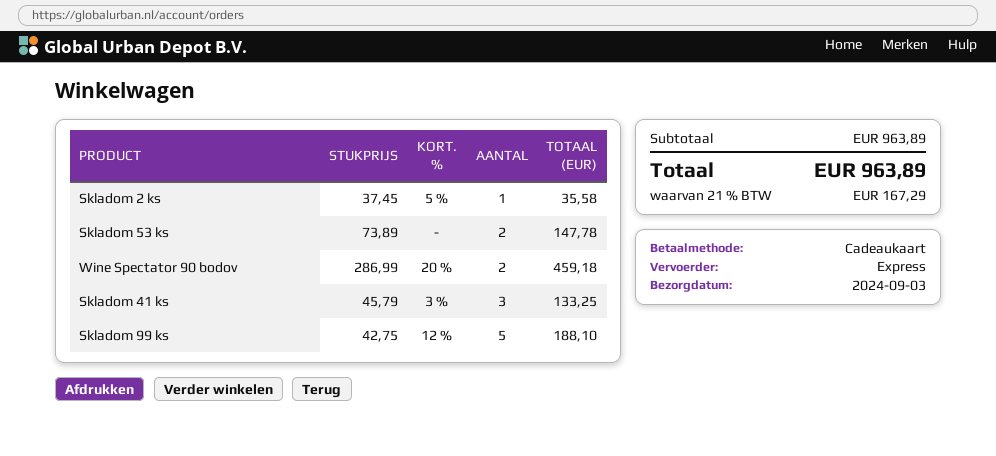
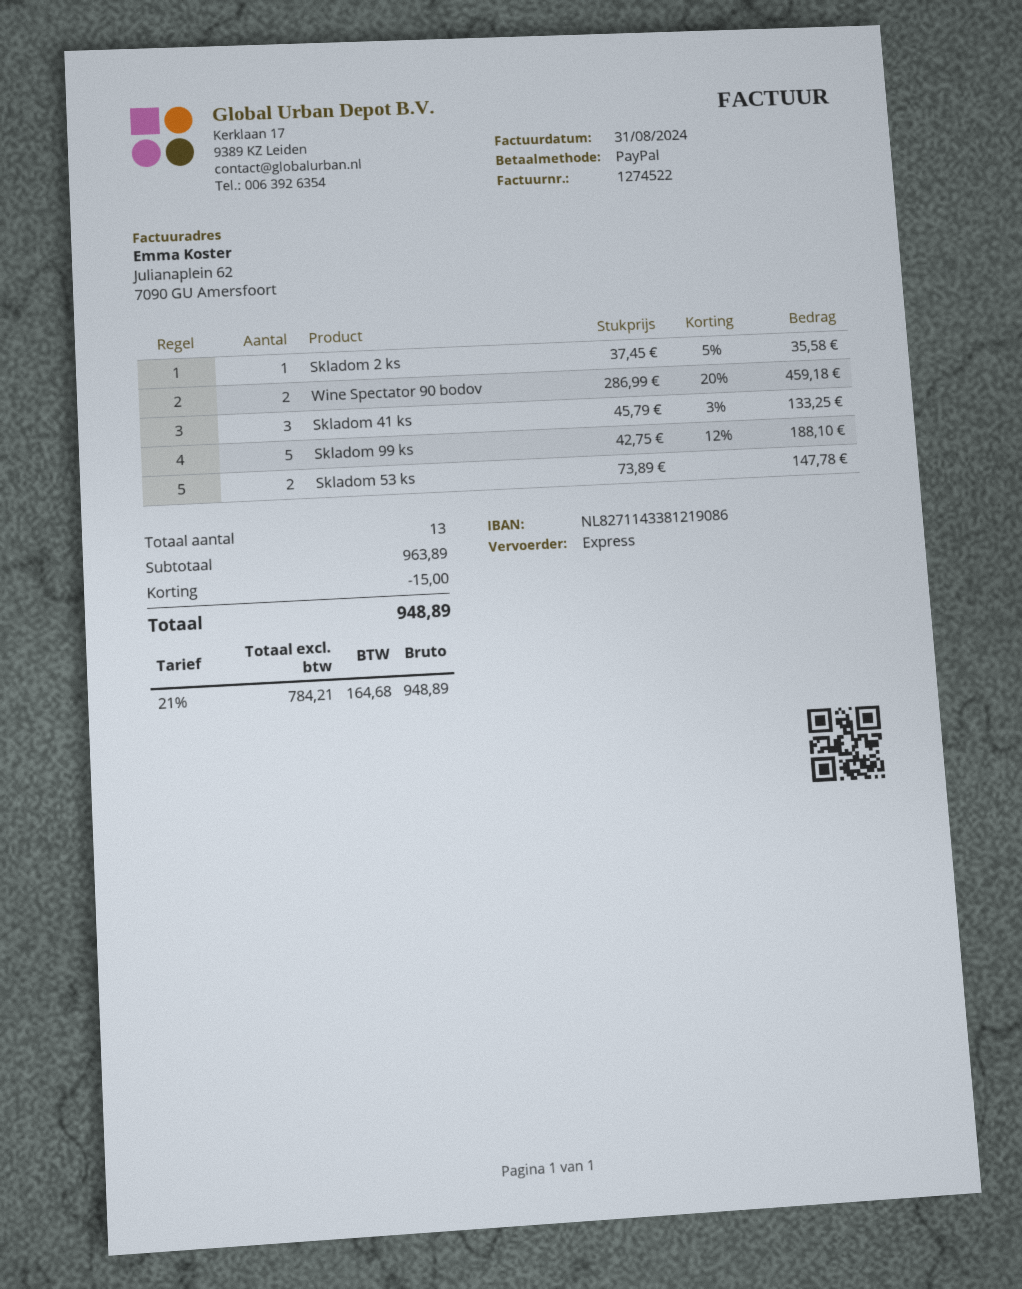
payment method: gift card -> PayPal
discount: none -> 15.00
tax: 21% = 167.29 -> 21% = 164.68
total: 963.89 -> 948.89

